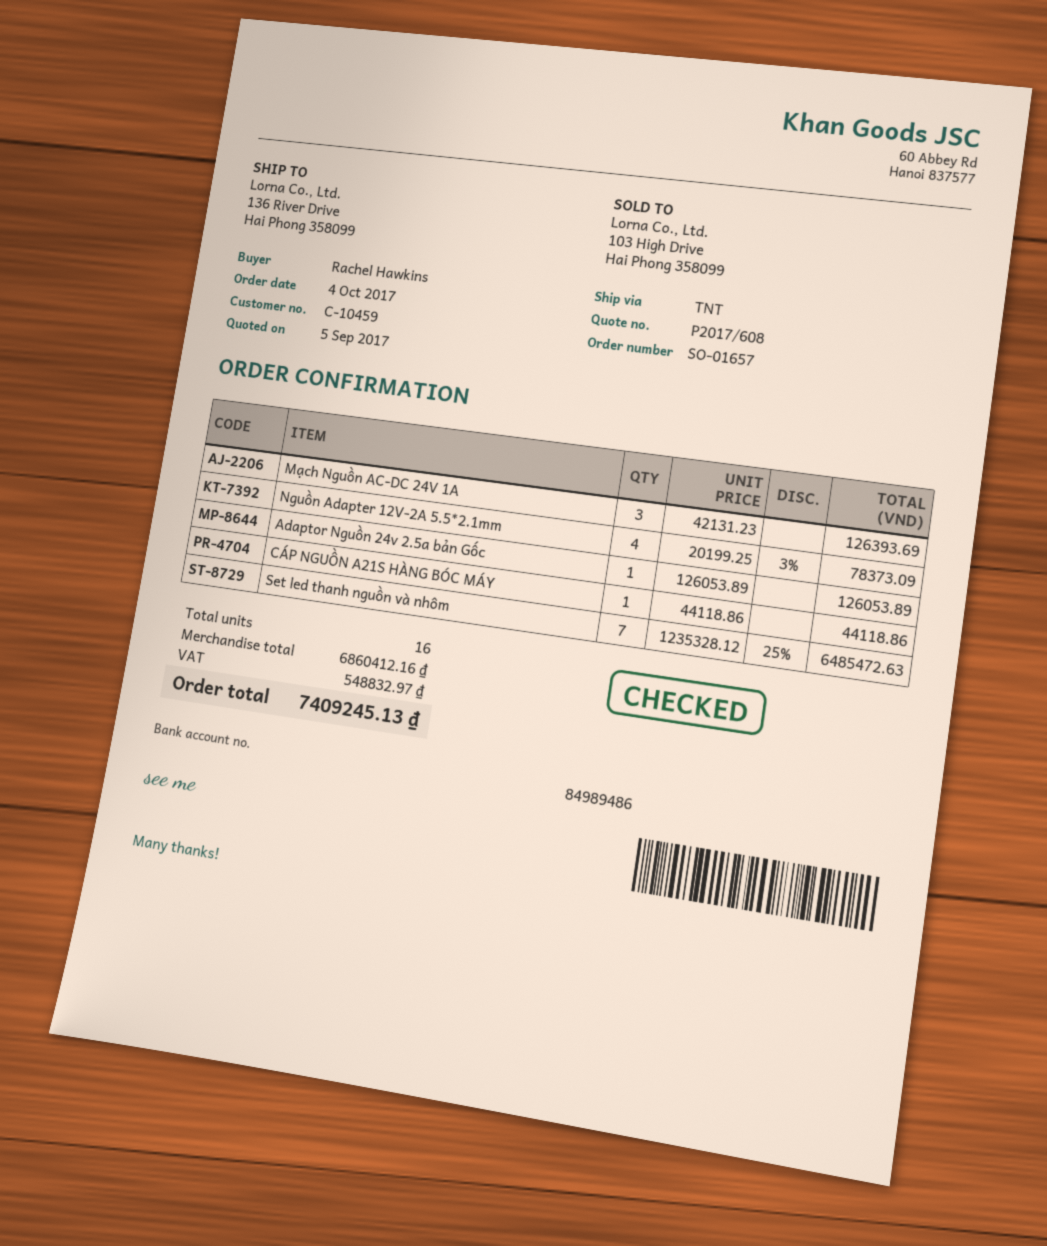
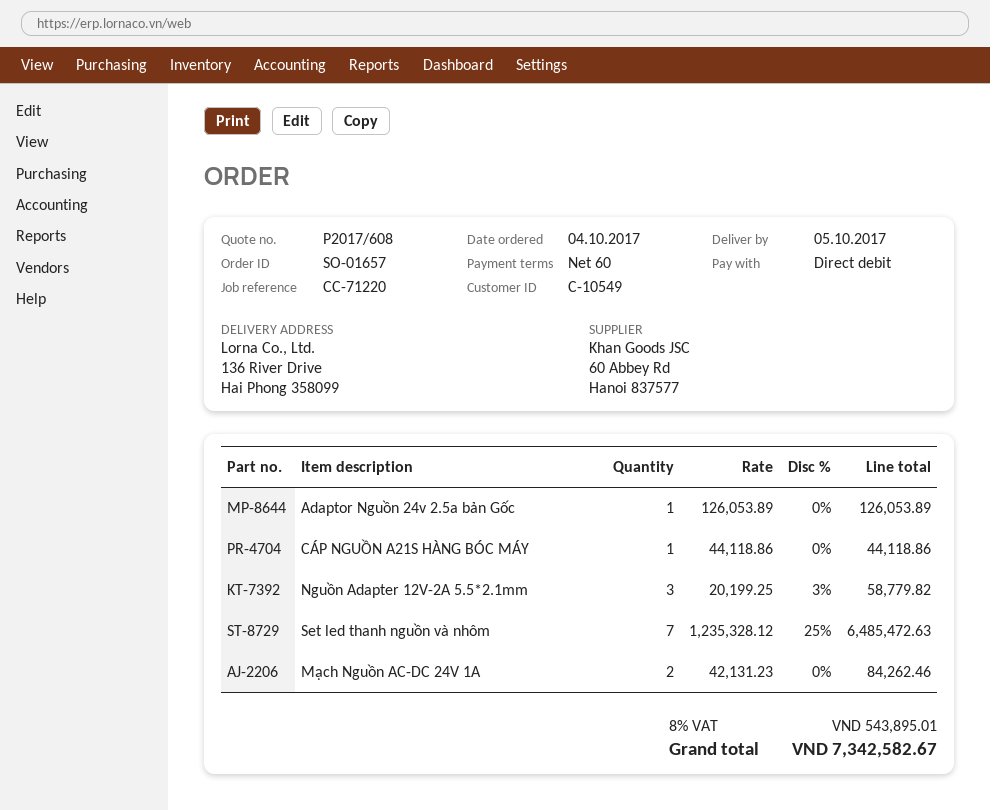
customer number: C-10459 -> C-10549
Mạch Nguồn AC-DC 24V 1A: 3 x 42131.23 = 126393.69 -> 2 x 42131.23 = 84262.46
Nguồn Adapter 12V-2A 5.5*2.1mm: 4 x 20199.25 - 3% = 78373.09 -> 3 x 20199.25 - 3% = 58779.82
tax: 548832.97 -> 543895.01
total: 7409245.13 -> 7342582.67

